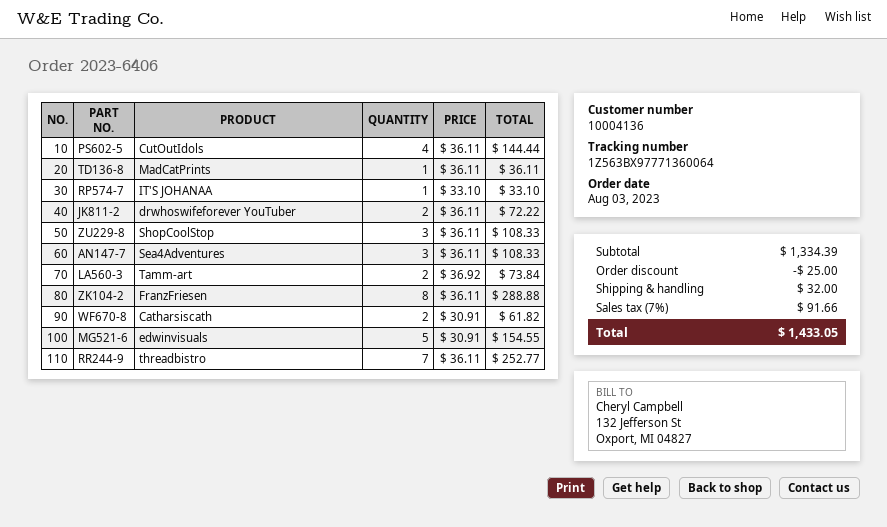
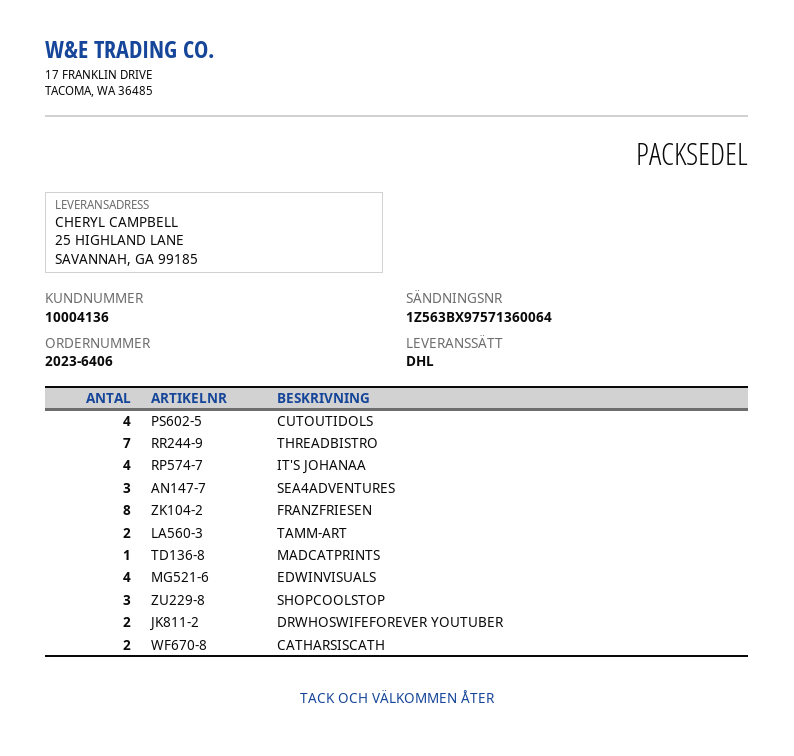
tracking number: 1Z563BX97771360064 -> 1Z563BX97571360064
IT'S JOHANAA: 1 -> 4
edwinvisuals: 5 -> 4

